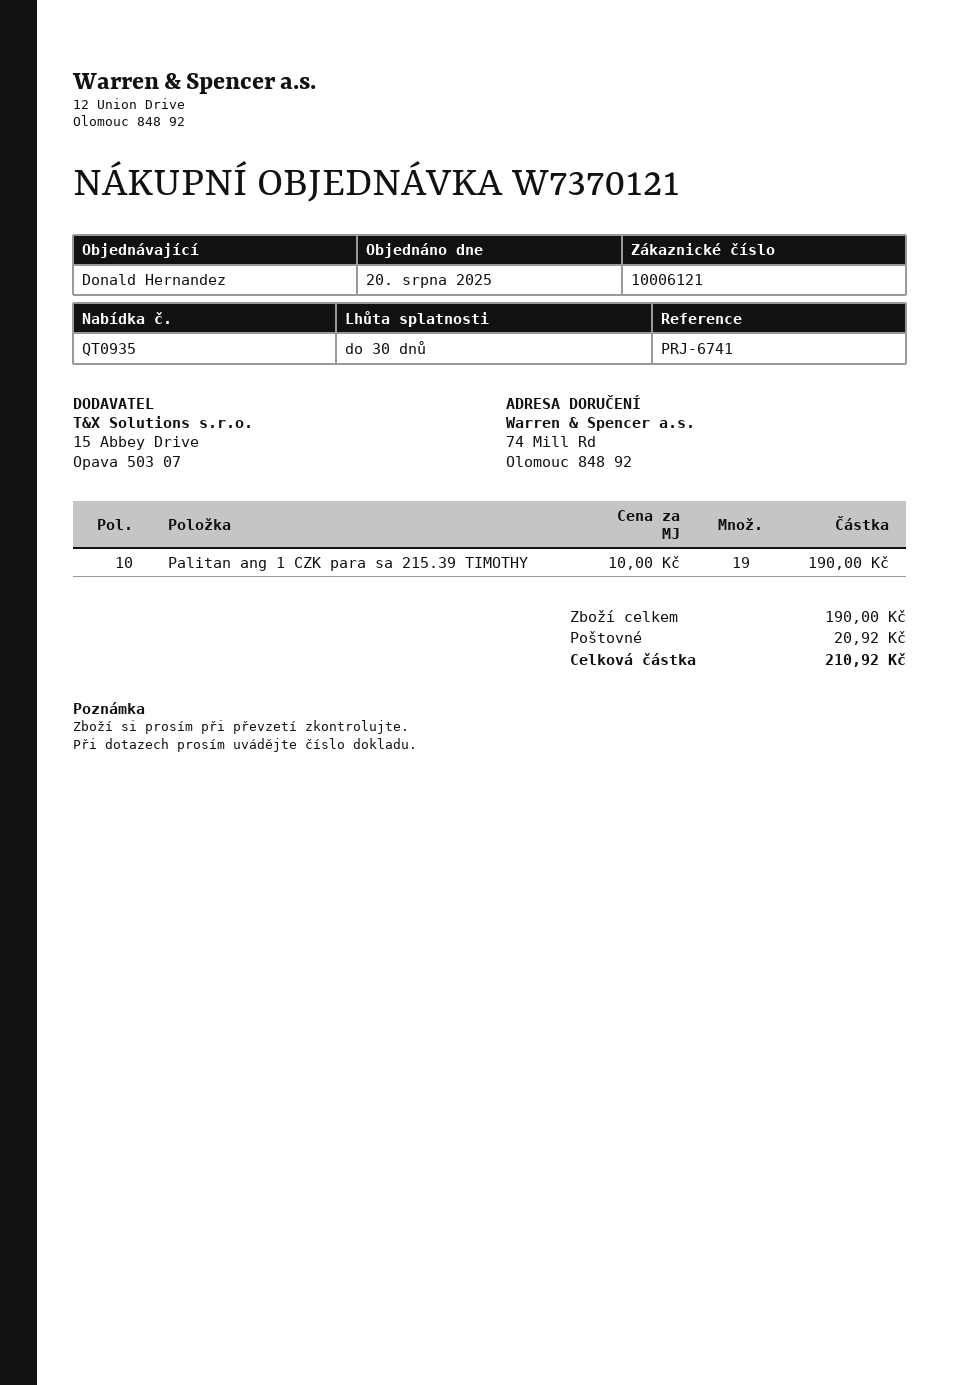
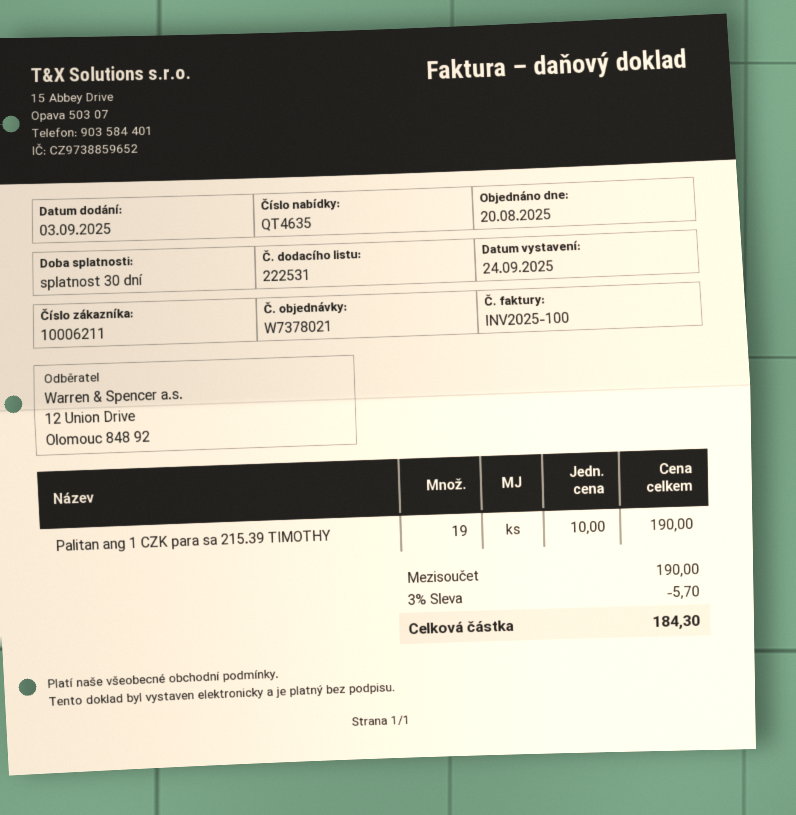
quote number: QT0935 -> QT4635
order number: W7370121 -> W7378021
customer number: 10006121 -> 10006211
discount: none -> 3% = 5.70
shipping: 20.92 -> none
total: 210.92 -> 184.30

